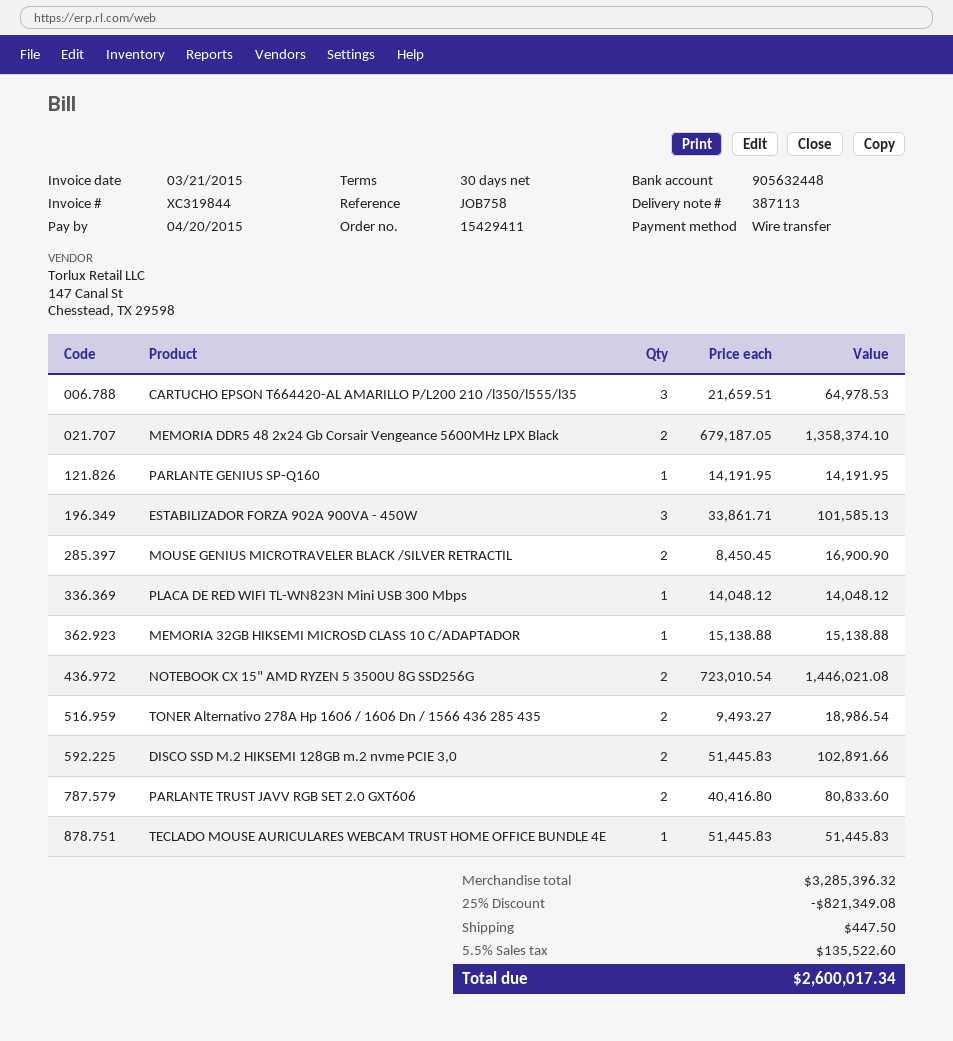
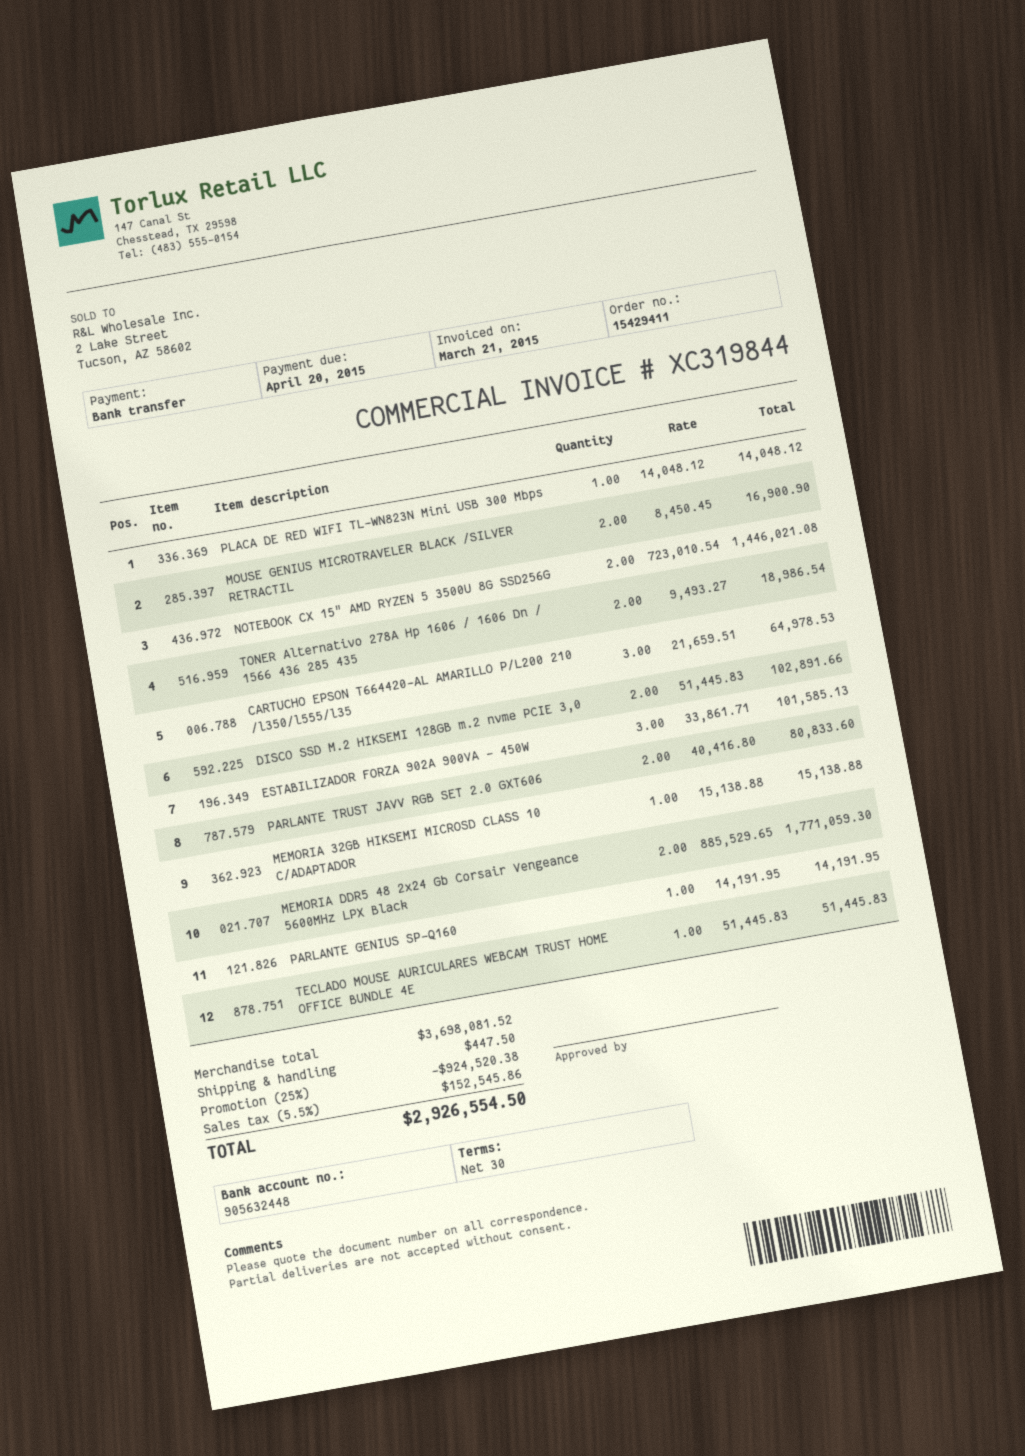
MEMORIA DDR5 48 2x24 Gb Corsair Vengeance 5600MHz LPX Black: 2 x 679187.05 = 1358374.10 -> 2 x 885529.65 = 1771059.30
subtotal: 3285396.32 -> 3698081.52
discount: 25% = 821349.08 -> 25% = 924520.38
tax: 5.5% = 135522.60 -> 5.5% = 152545.86
total: 2600017.34 -> 2926554.50

